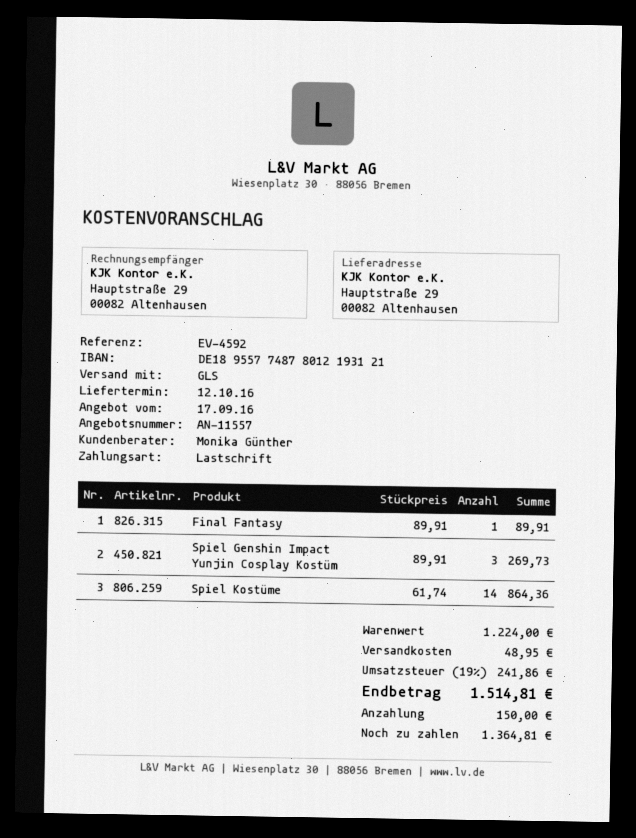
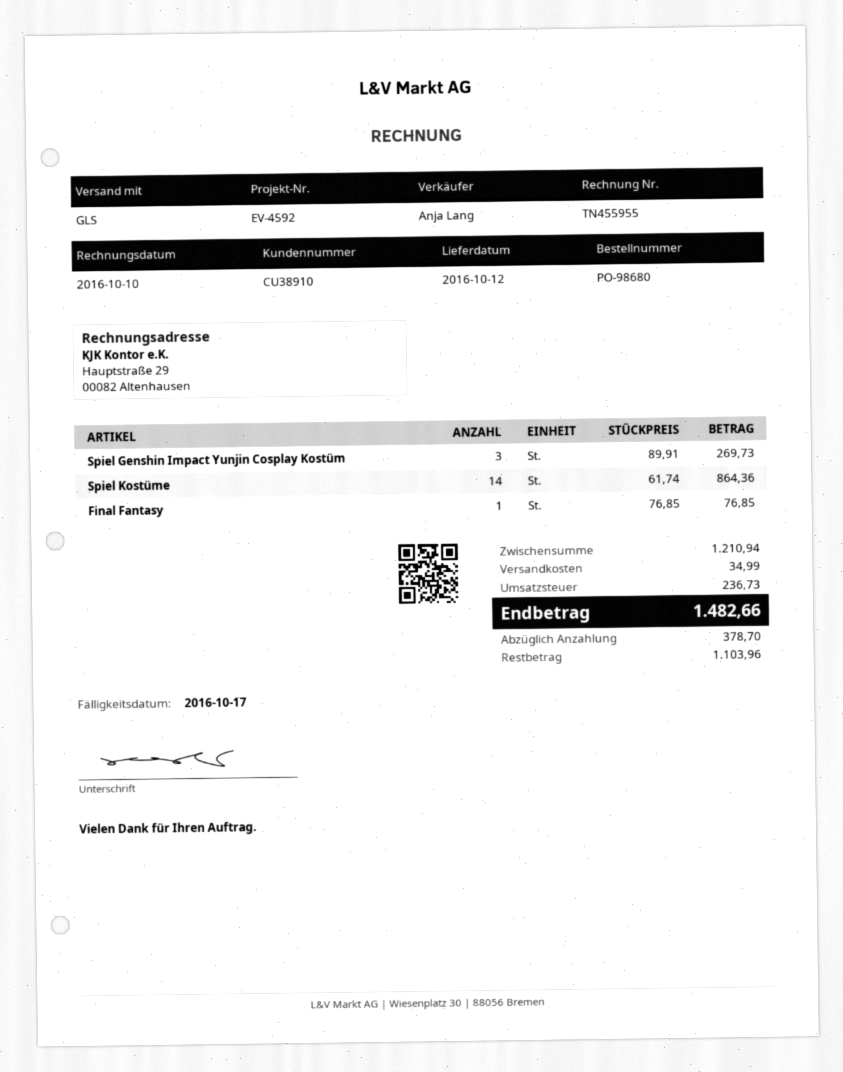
sales rep: Monika Günther -> Anja Lang
Final Fantasy: 1 x 89.91 = 89.91 -> 1 x 76.85 = 76.85
subtotal: 1224.00 -> 1210.94
shipping: 48.95 -> 34.99
tax: 241.86 -> 236.73
total: 1514.81 -> 1482.66
deposit: 150.00 -> 378.70
balance: 1364.81 -> 1103.96

